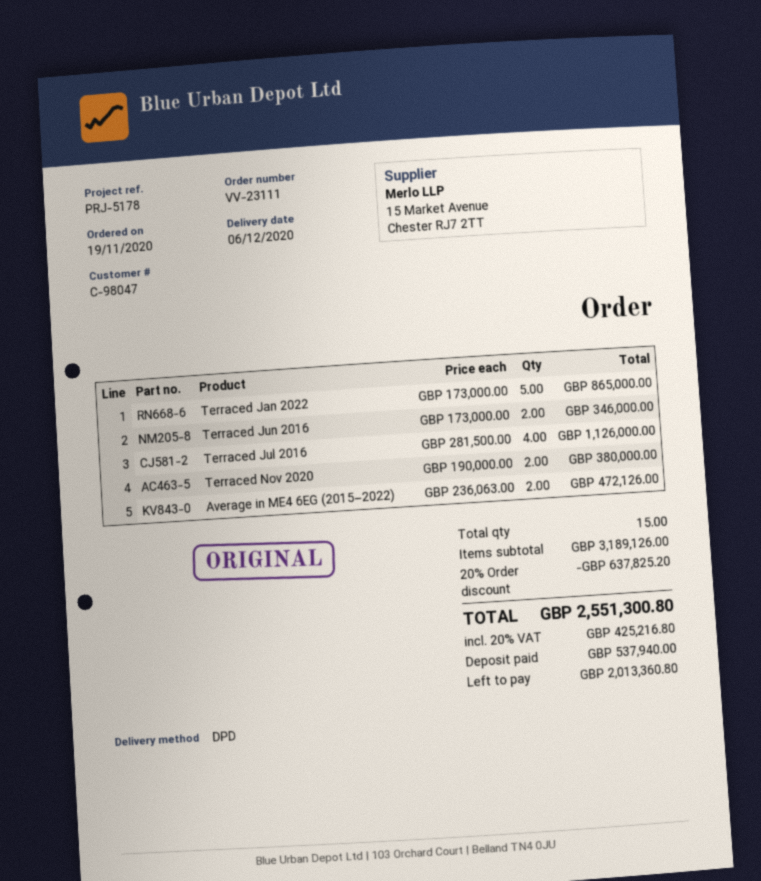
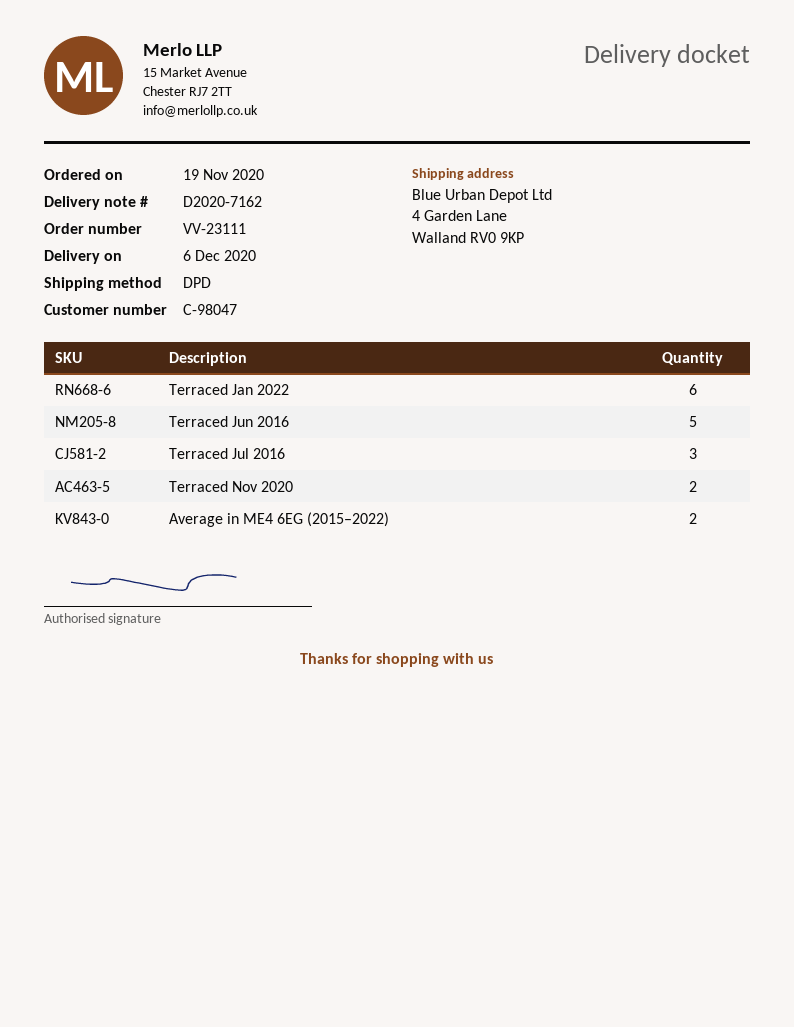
Terraced Jan 2022: 5 -> 6
Terraced Jun 2016: 2 -> 5
Terraced Jul 2016: 4 -> 3

